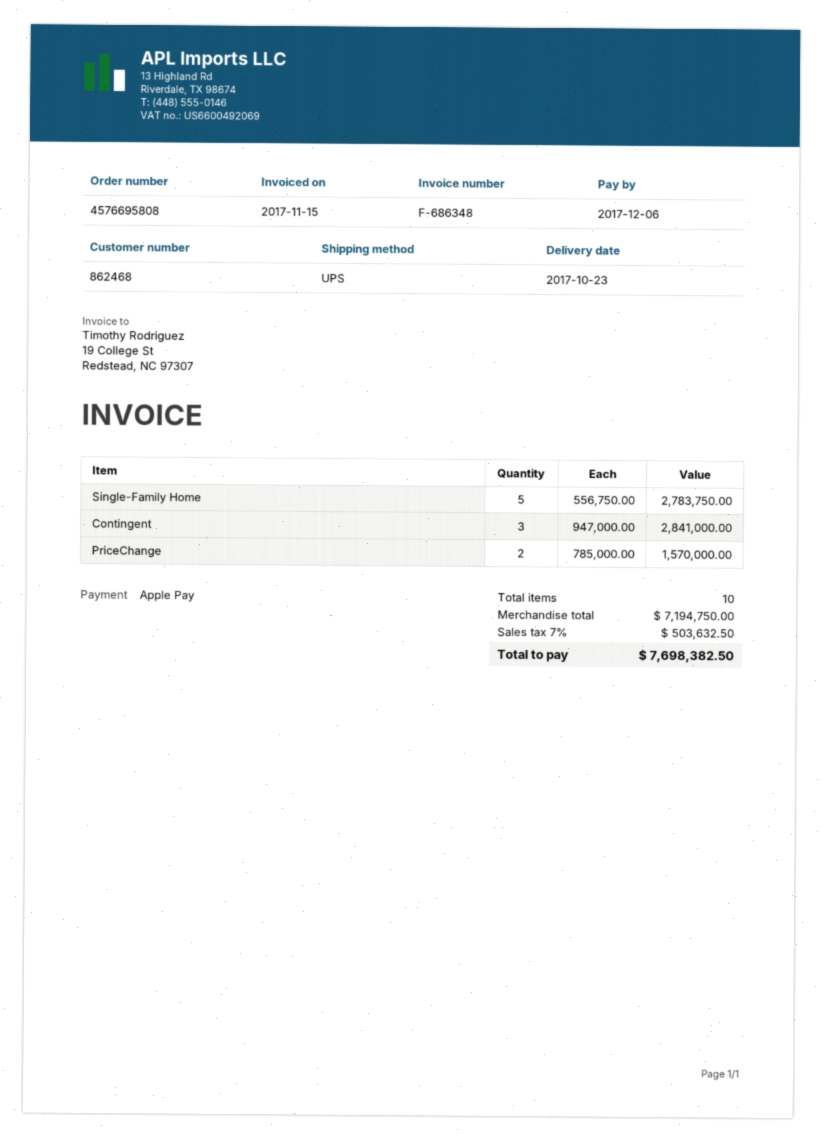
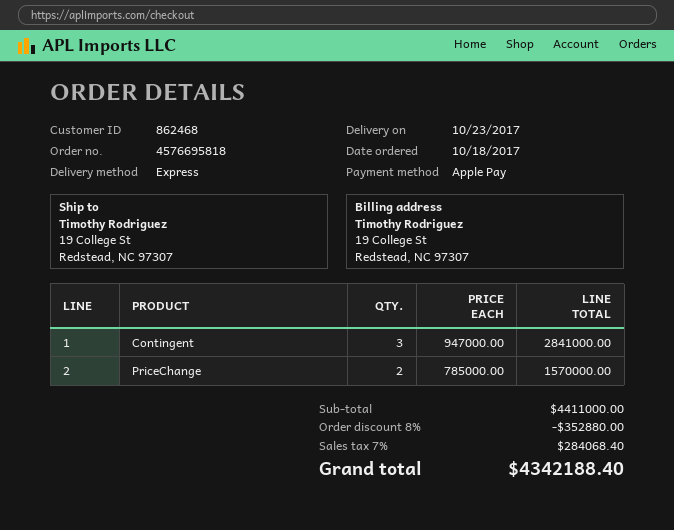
order number: 4576695808 -> 4576695818
shipping method: UPS -> express
Single-Family Home: 5 x 556750.00 = 2783750.00 -> none
subtotal: 7194750.00 -> 4411000.00
discount: none -> 8% = 352880.00
tax: 7% = 503632.50 -> 7% = 284068.40
total: 7698382.50 -> 4342188.40

